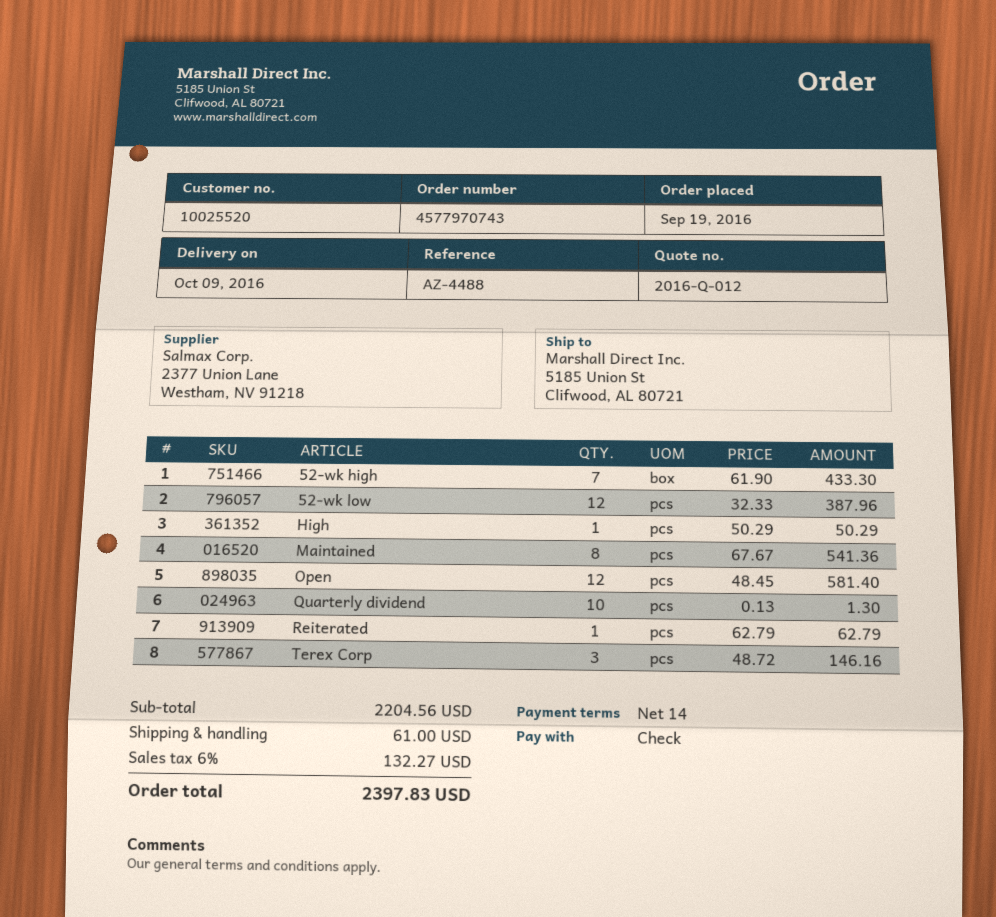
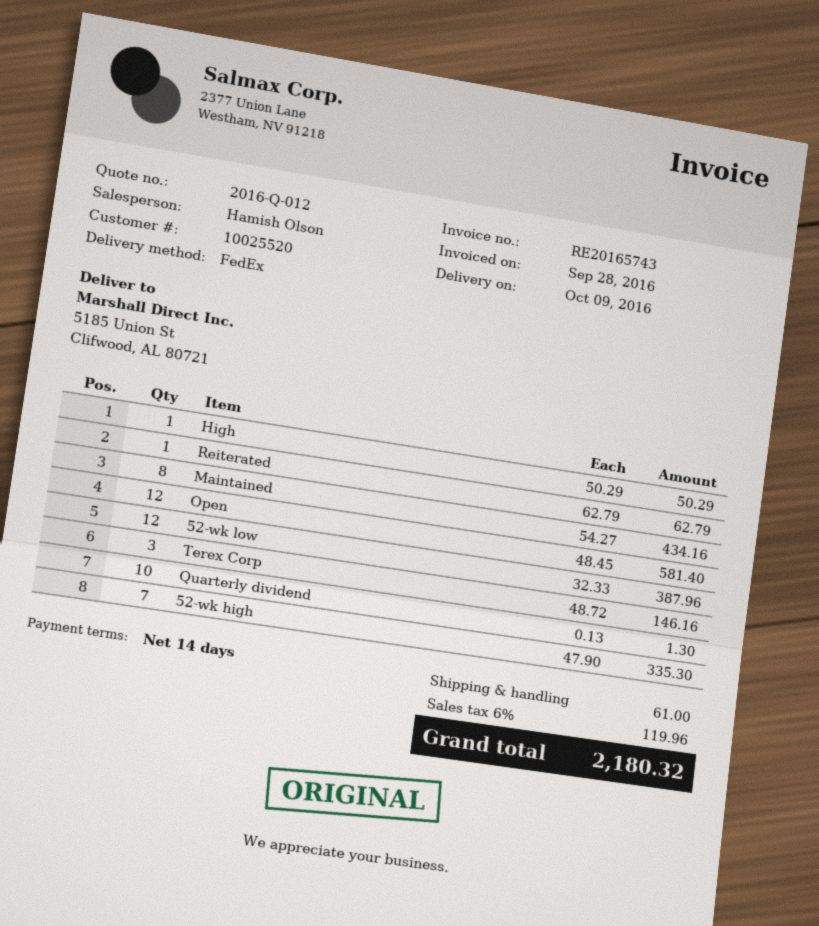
52-wk high: 7 x 61.90 = 433.30 -> 7 x 47.90 = 335.30
Maintained: 8 x 67.67 = 541.36 -> 8 x 54.27 = 434.16
tax: 6% = 132.27 -> 6% = 119.96
total: 2397.83 -> 2180.32

